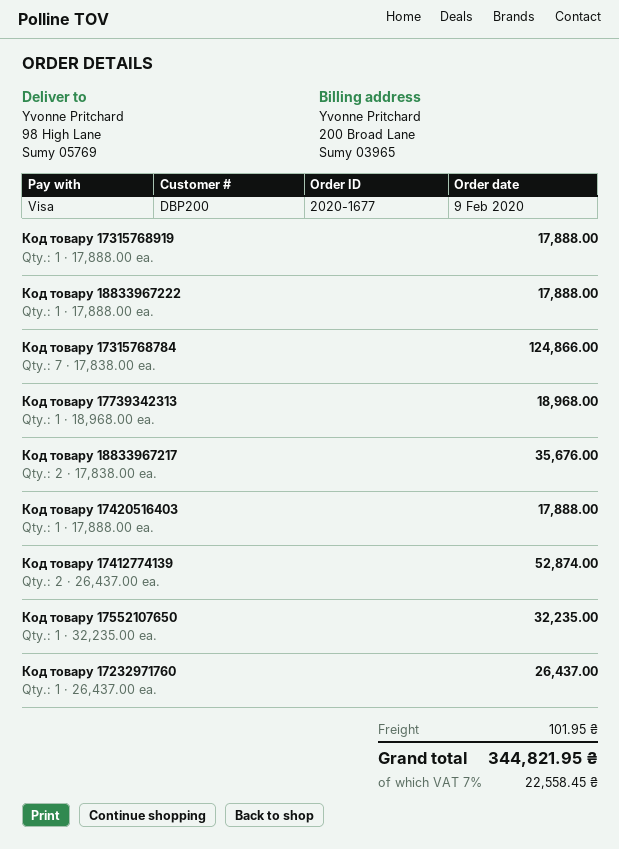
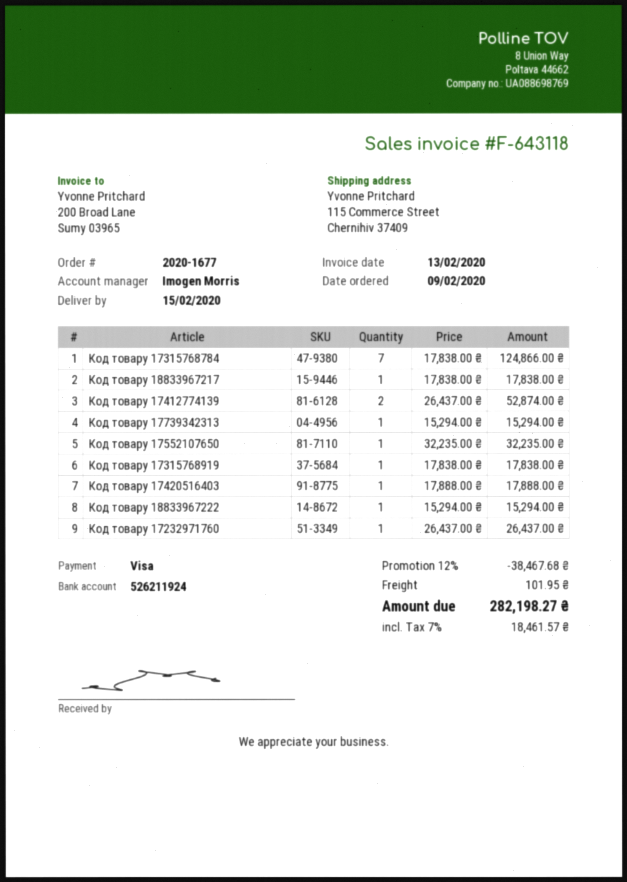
ship to: 98 High Lane, Sumy 05769 -> 115 Commerce Street, Chernihiv 37409
Код товару 17315768919: 1 x 17888.00 = 17888.00 -> 1 x 17838.00 = 17838.00
Код товару 18833967222: 1 x 17888.00 = 17888.00 -> 1 x 15294.00 = 15294.00
Код товару 17739342313: 1 x 18968.00 = 18968.00 -> 1 x 15294.00 = 15294.00
Код товару 18833967217: 2 x 17838.00 = 35676.00 -> 1 x 17838.00 = 17838.00
discount: none -> 12% = 38467.68
tax: 7% = 22558.45 -> 7% = 18461.57
total: 344821.95 -> 282198.27

